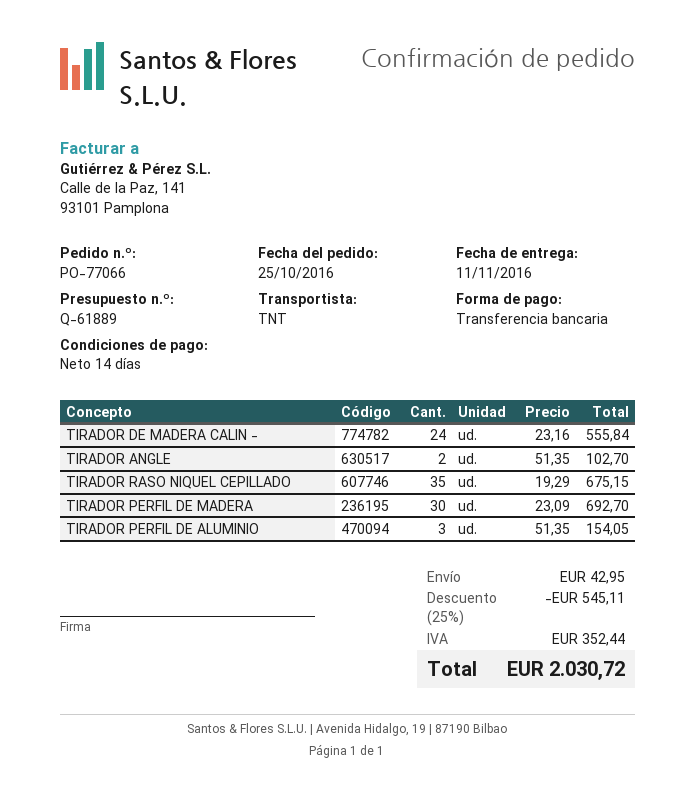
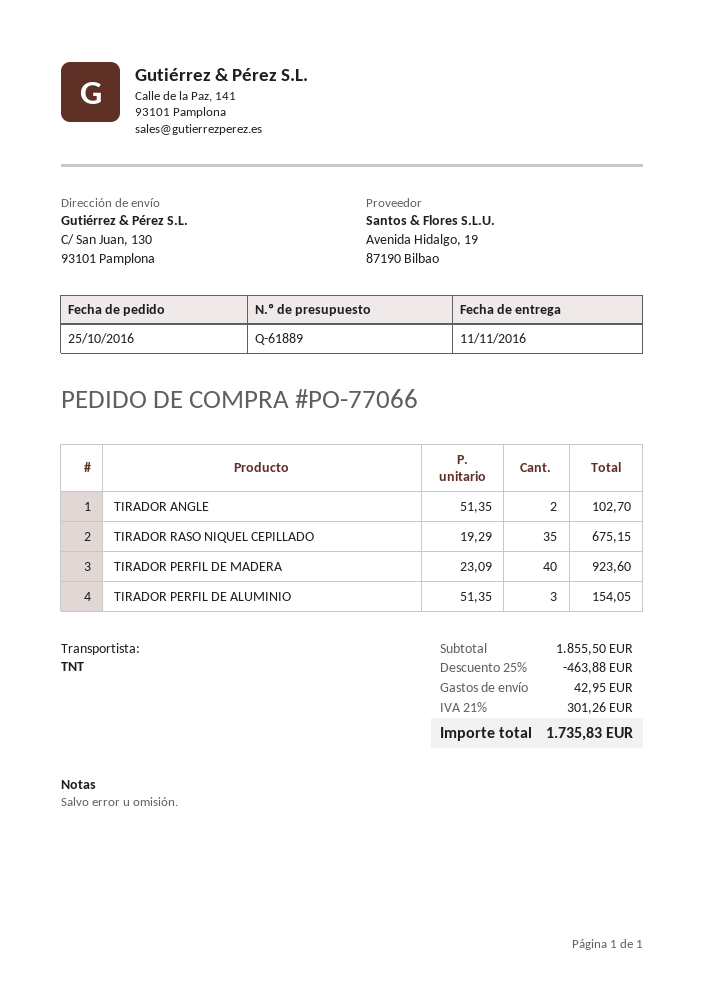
TIRADOR DE MADERA CALIN -: 24 x 23.16 = 555.84 -> none
TIRADOR PERFIL DE MADERA: 30 x 23.09 = 692.70 -> 40 x 23.09 = 923.60
discount: 25% = 545.11 -> 25% = 463.88
tax: 352.44 -> 301.26
total: 2030.72 -> 1735.83

